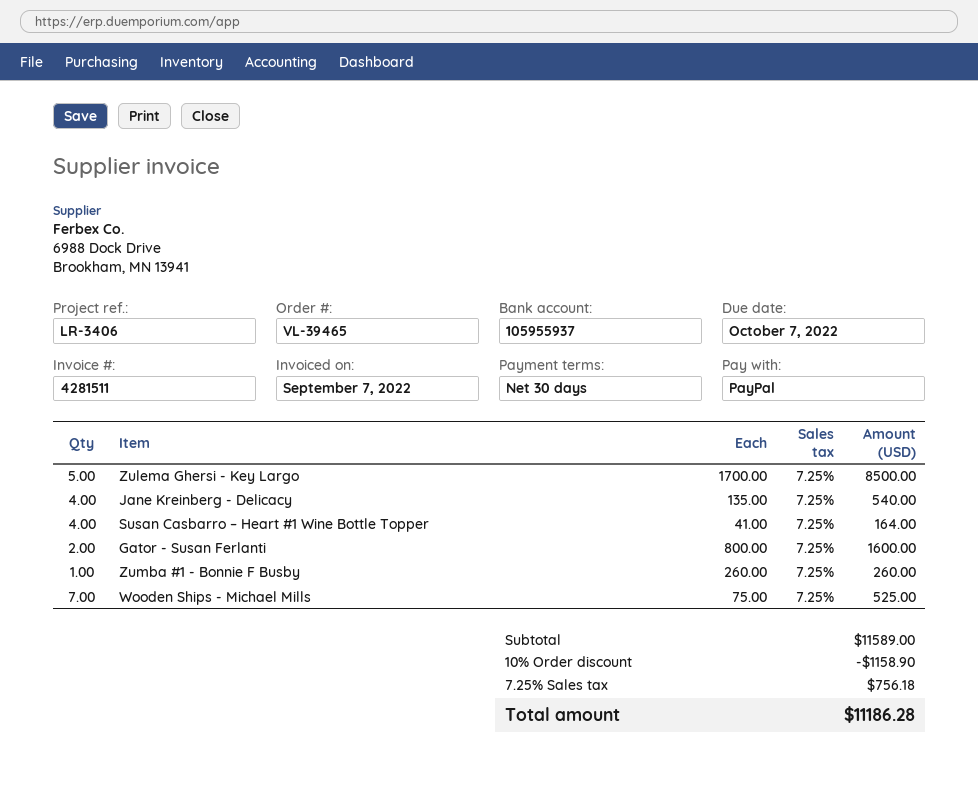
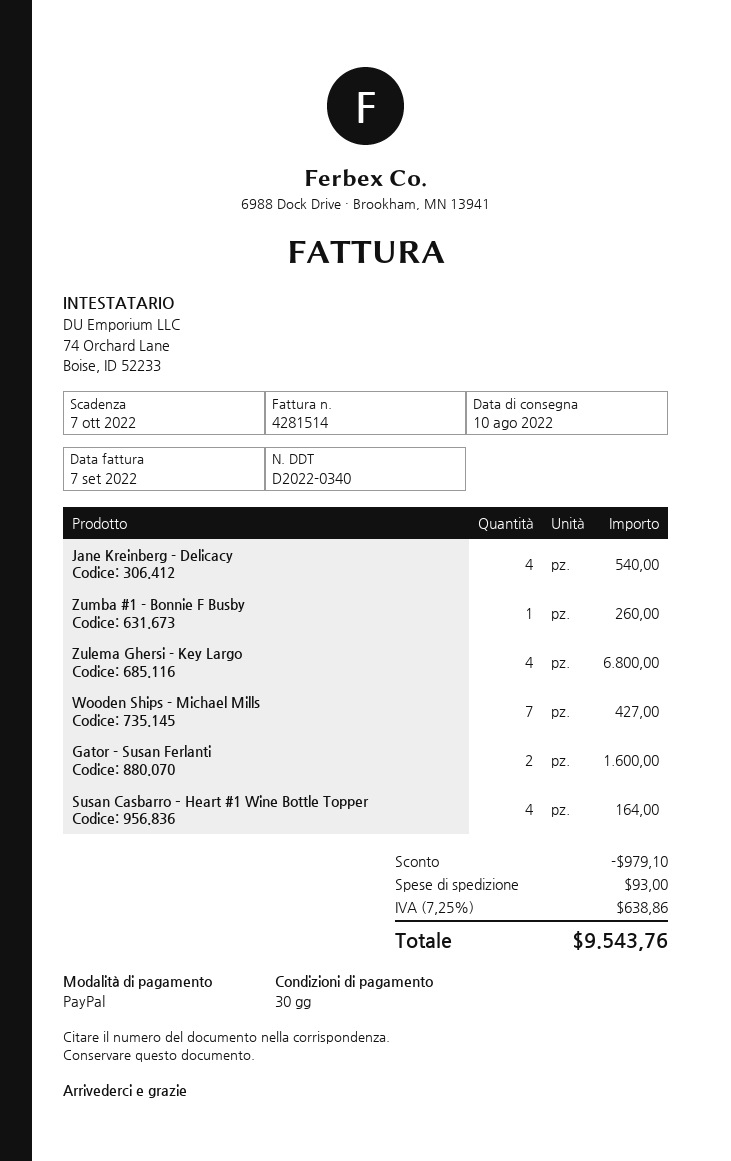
invoice number: 4281511 -> 4281514
Zulema Ghersi - Key Largo: 5 for 8500.00 -> 4 for 6800.00
Wooden Ships - Michael Mills: 7 for 525.00 -> 7 for 427.00
discount: 1158.90 -> 979.10
shipping: none -> 93.00
tax: 7.25% = 756.18 -> 7.25% = 638.86
total: 11186.28 -> 9543.76

